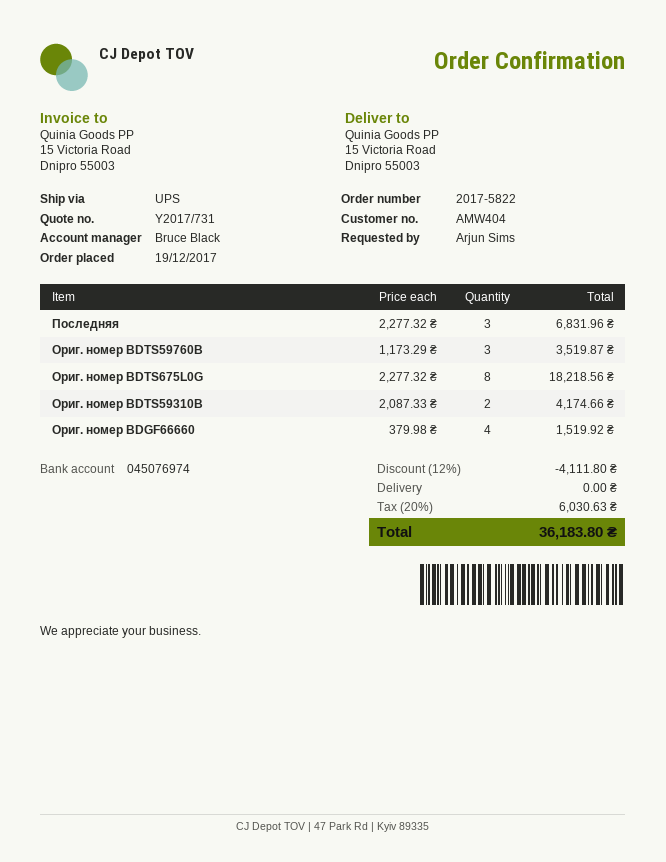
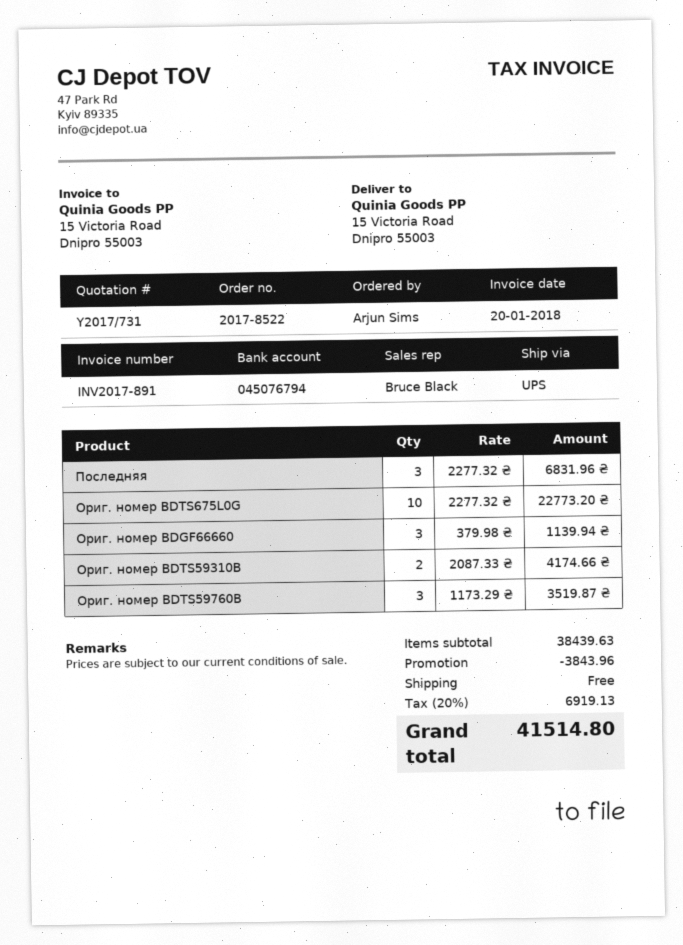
order number: 2017-5822 -> 2017-8522
bank account: 045076974 -> 045076794
Ориг. номер BDTS675L0G: 8 x 2277.32 = 18218.56 -> 10 x 2277.32 = 22773.20
Ориг. номер BDGF66660: 4 x 379.98 = 1519.92 -> 3 x 379.98 = 1139.94
discount: 4111.80 -> 3843.96
tax: 20% = 6030.63 -> 20% = 6919.13
total: 36183.80 -> 41514.80

